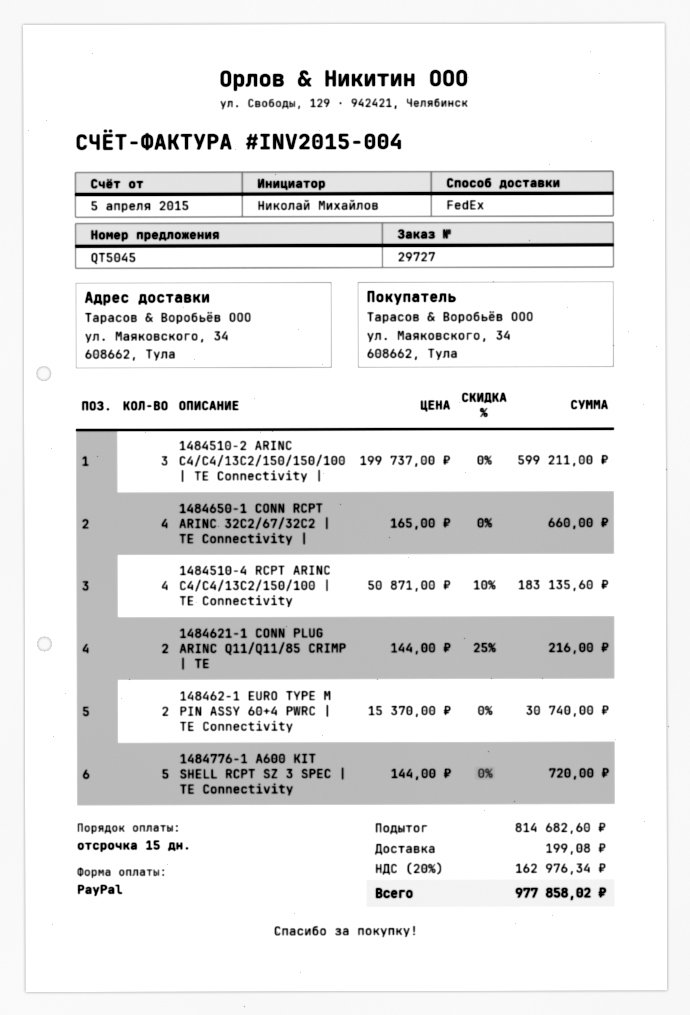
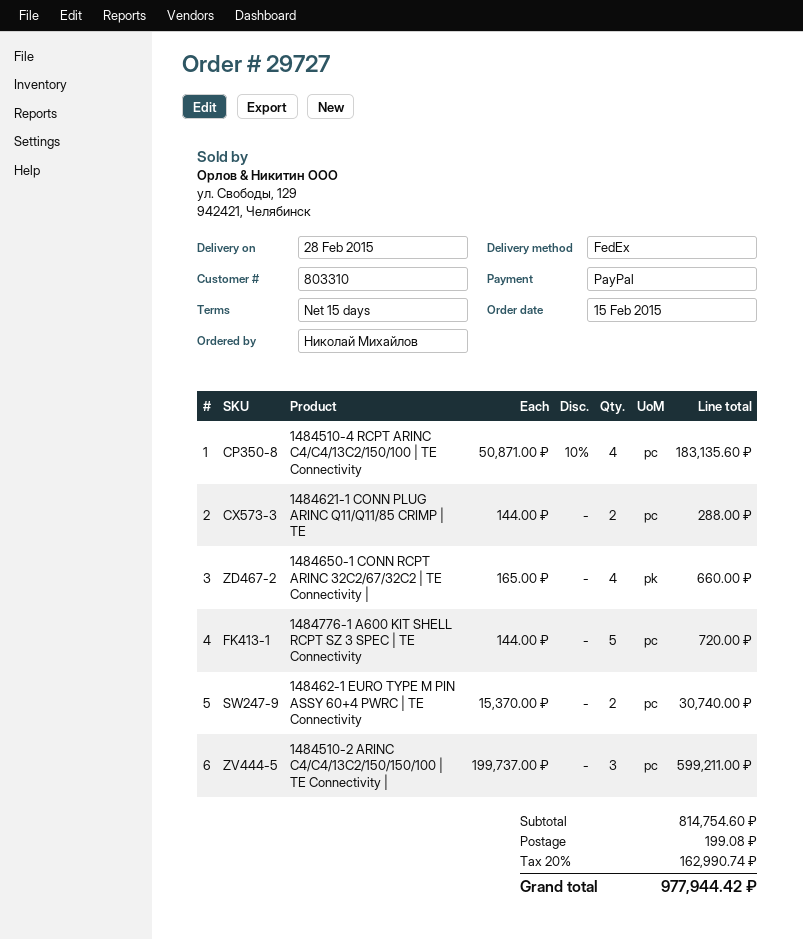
1484621-1 CONN PLUG ARINC Q11/Q11/85 CRIMP | TE: 2 x 144.00 - 25% = 216.00 -> 2 x 144.00 = 288.00
subtotal: 814682.60 -> 814754.60
tax: 20% = 162976.34 -> 20% = 162990.74
total: 977858.02 -> 977944.42

